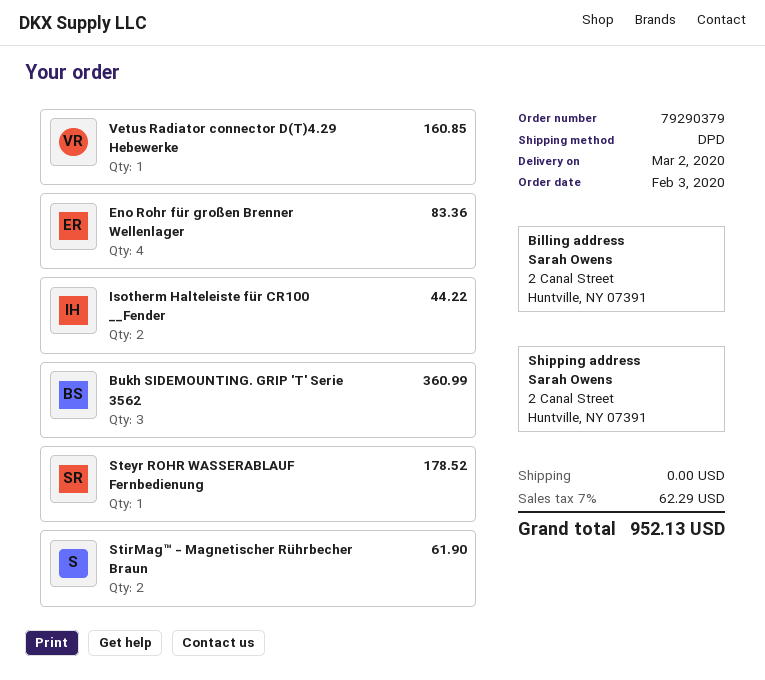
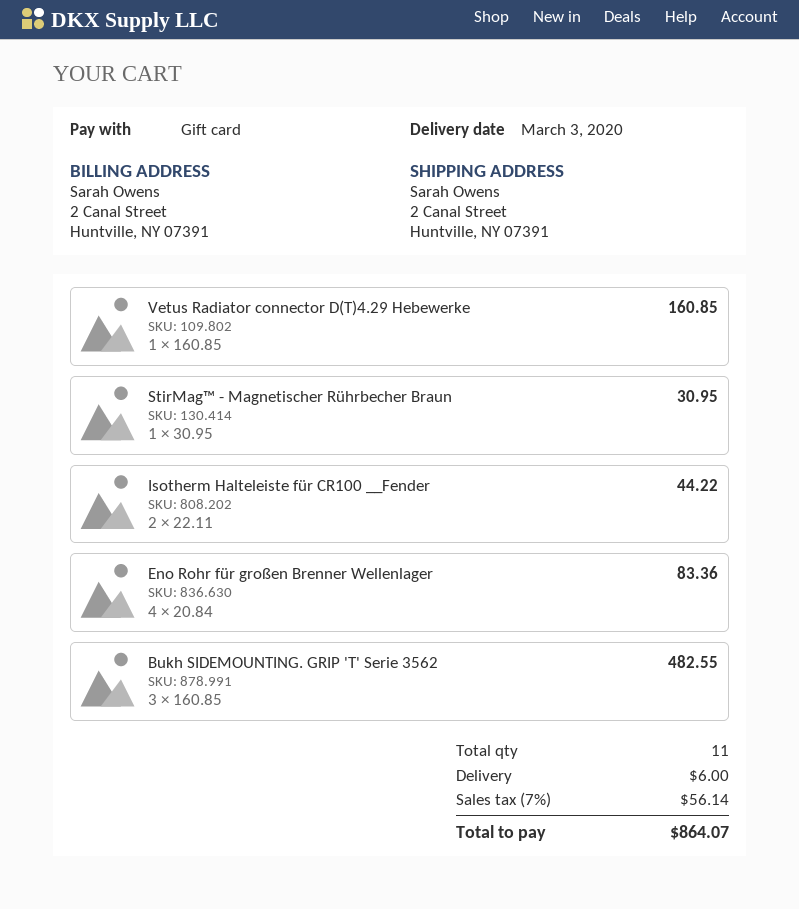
delivery date: 2020-03-02 -> 2020-03-03
Bukh SIDEMOUNTING. GRIP 'T' Serie 3562: 3 for 360.99 -> 3 for 482.55
Steyr ROHR WASSERABLAUF Fernbedienung: 1 for 178.52 -> none
StirMag™ - Magnetischer Rührbecher Braun: 2 for 61.90 -> 1 for 30.95
shipping: 0.00 -> 6.00
tax: 7% = 62.29 -> 7% = 56.14
total: 952.13 -> 864.07

